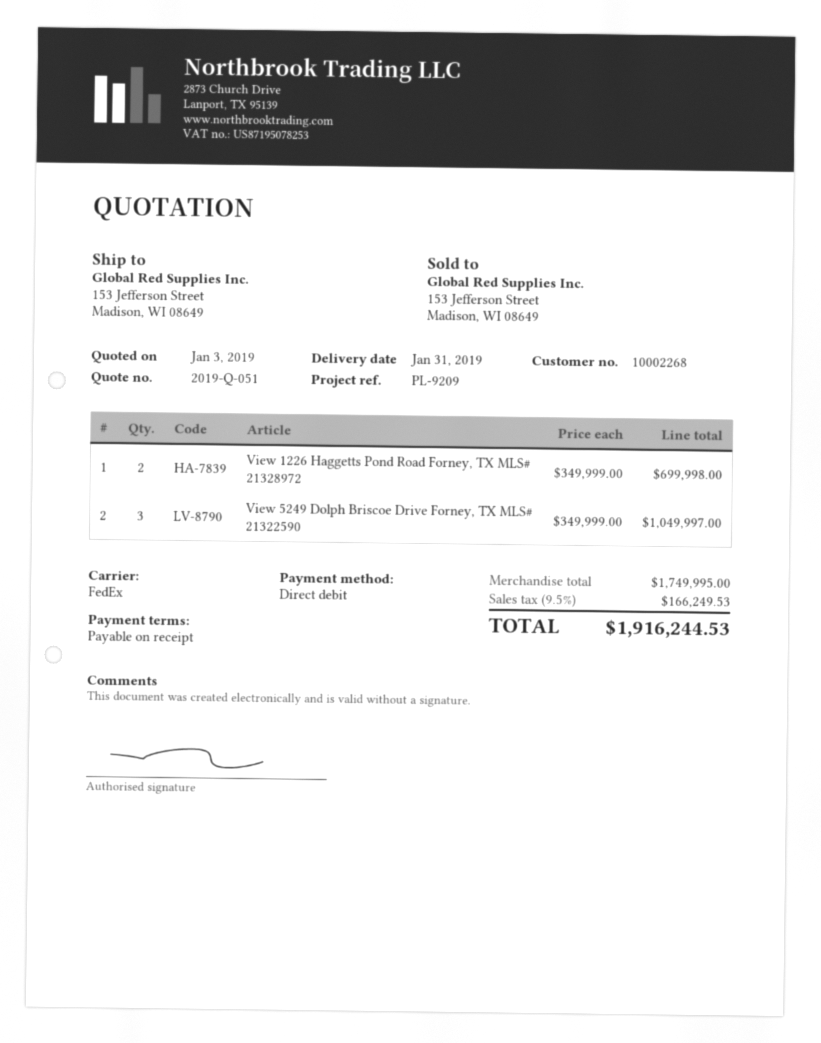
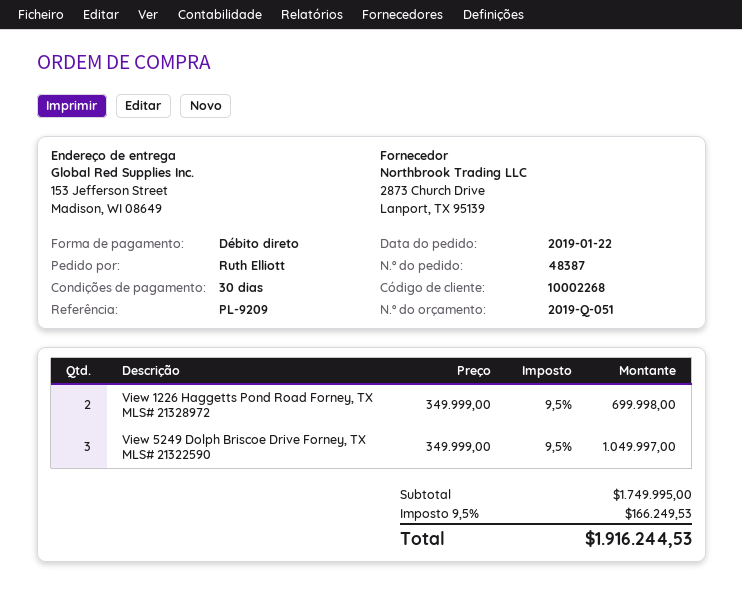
payment terms: on receipt -> 30 days

